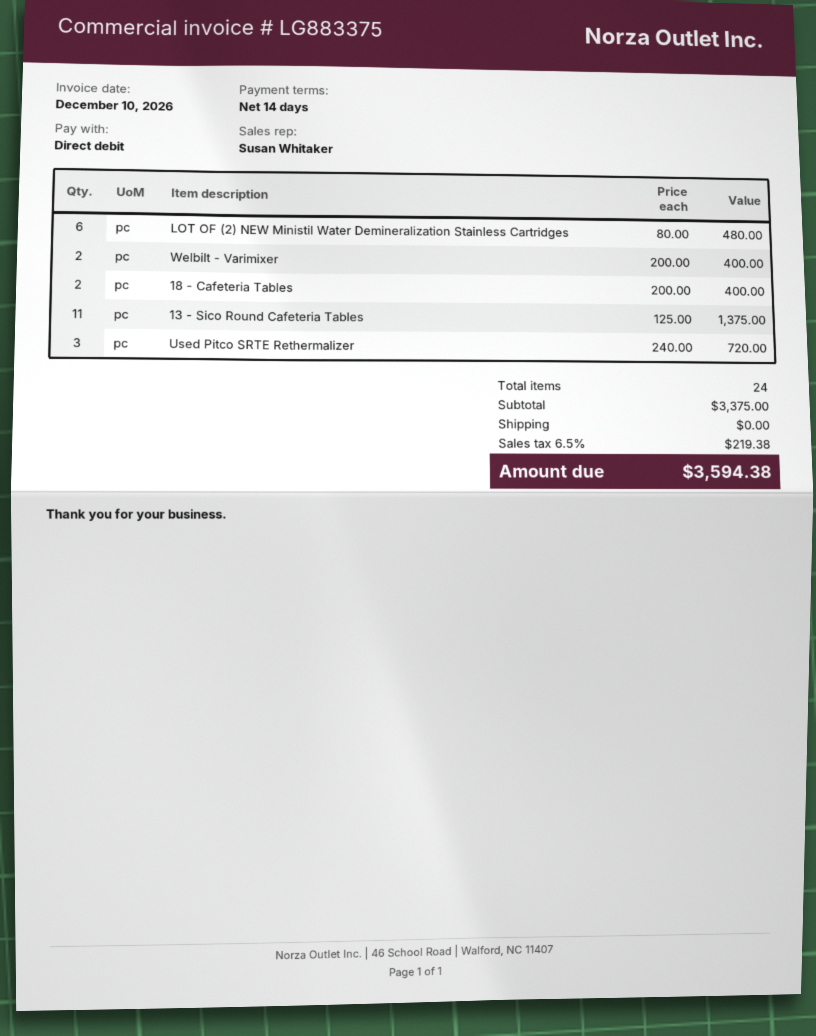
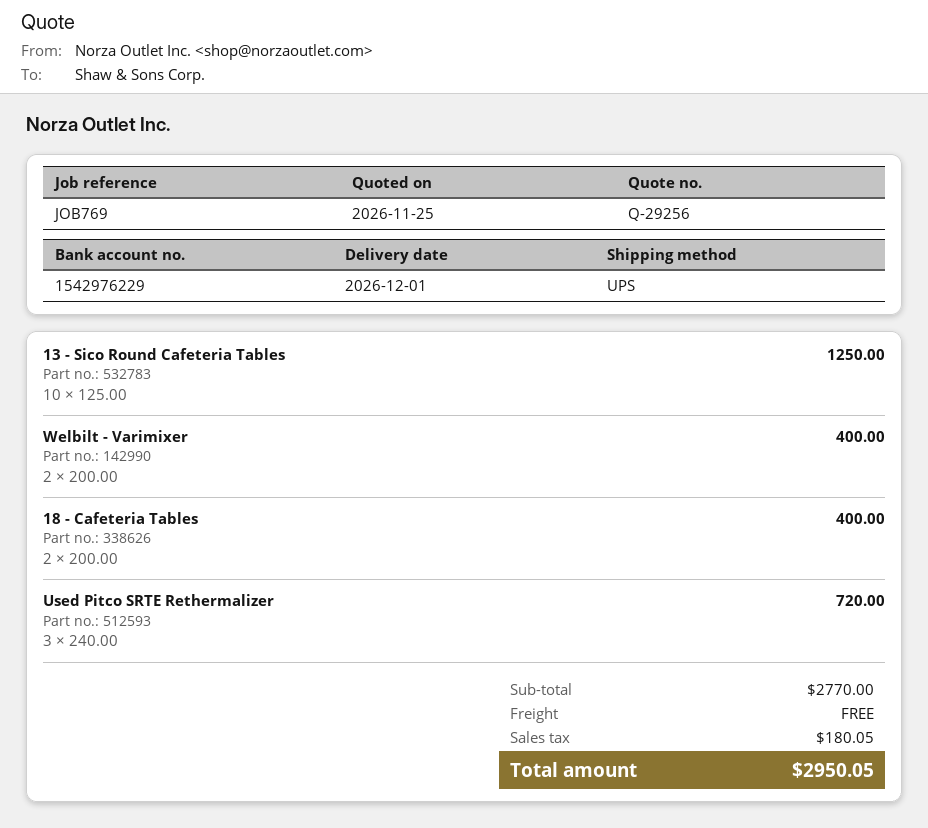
LOT OF (2) NEW Ministil Water Demineralization Stainless Cartridges: 6 x 80.00 = 480.00 -> none
13 - Sico Round Cafeteria Tables: 11 x 125.00 = 1375.00 -> 10 x 125.00 = 1250.00
subtotal: 3375.00 -> 2770.00
tax: 219.38 -> 180.05
total: 3594.38 -> 2950.05

